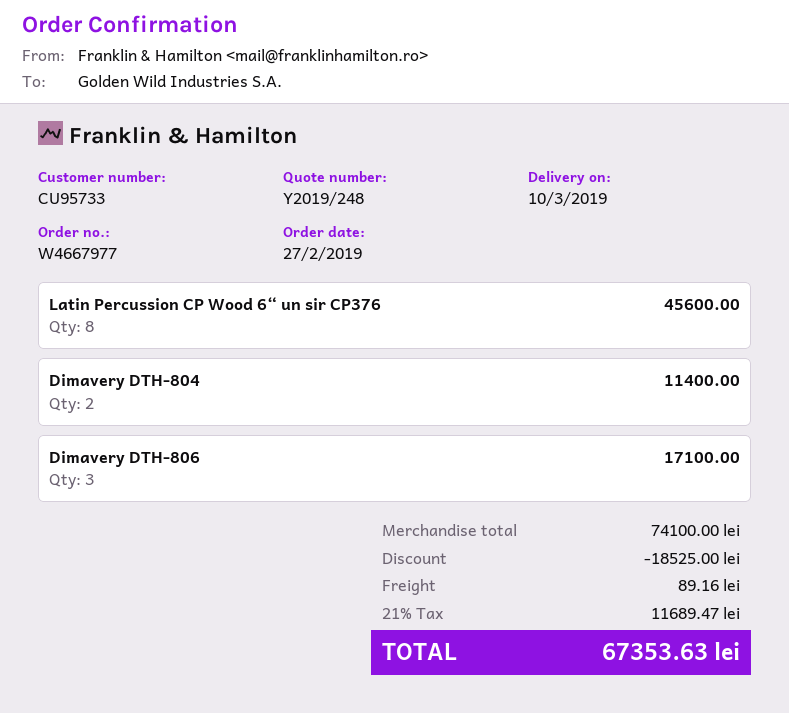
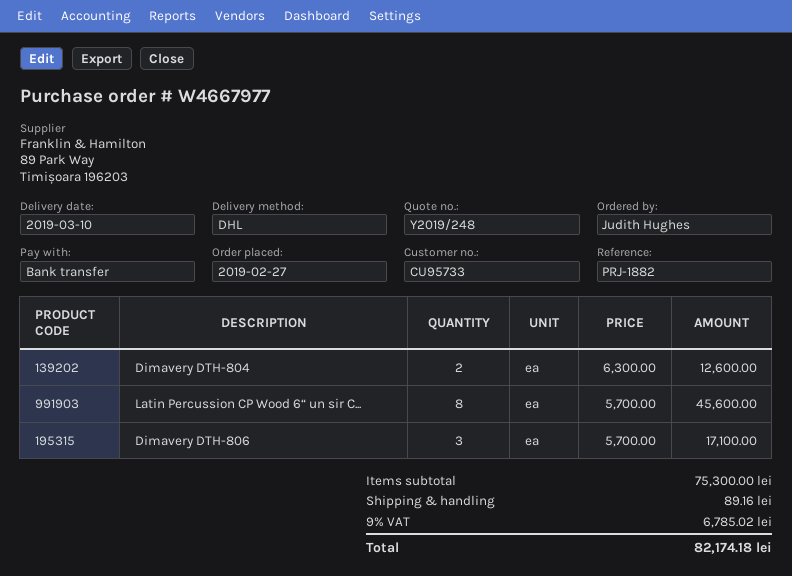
Dimavery DTH-804: 2 for 11400.00 -> 2 for 12600.00
subtotal: 74100.00 -> 75300.00
discount: 18525.00 -> none
tax: 21% = 11689.47 -> 9% = 6785.02
total: 67353.63 -> 82174.18

